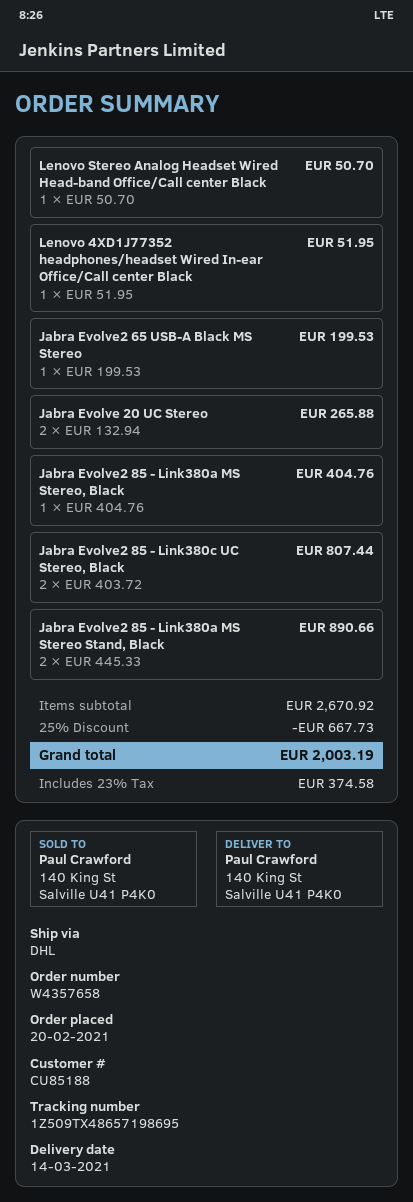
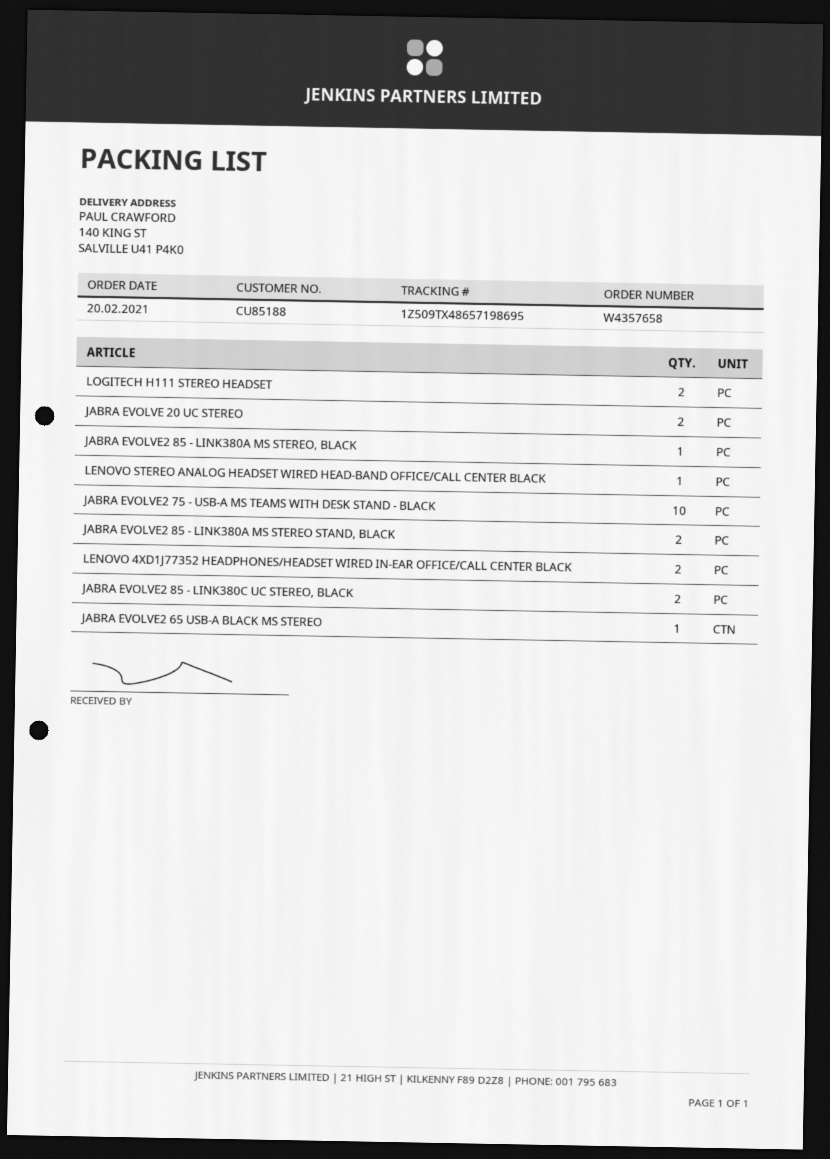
Lenovo 4XD1J77352 headphones/headset Wired In-ear Office/Call center Black: 1 -> 2
LOGITECH H111 STEREO HEADSET: none -> 2
JABRA EVOLVE2 75 - USB-A MS TEAMS WITH DESK STAND - BLACK: none -> 10

